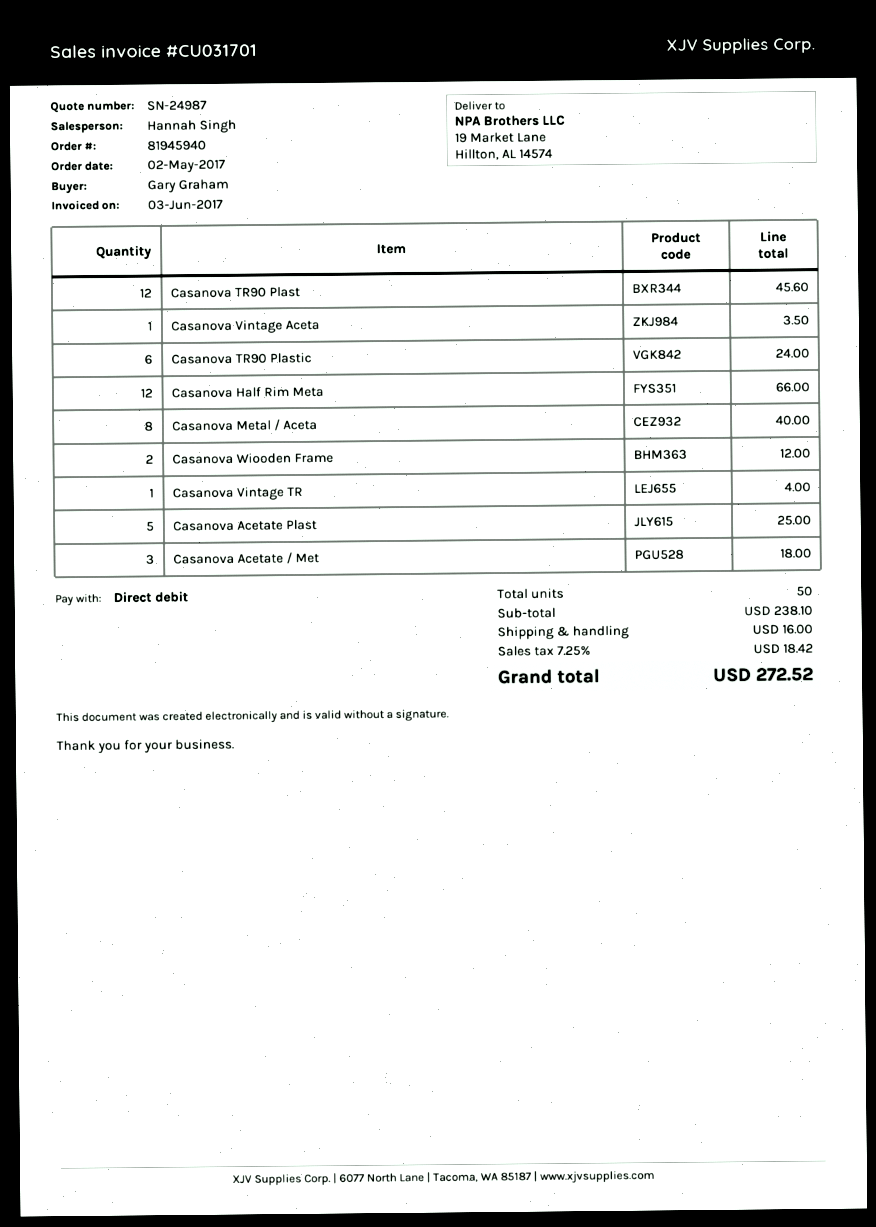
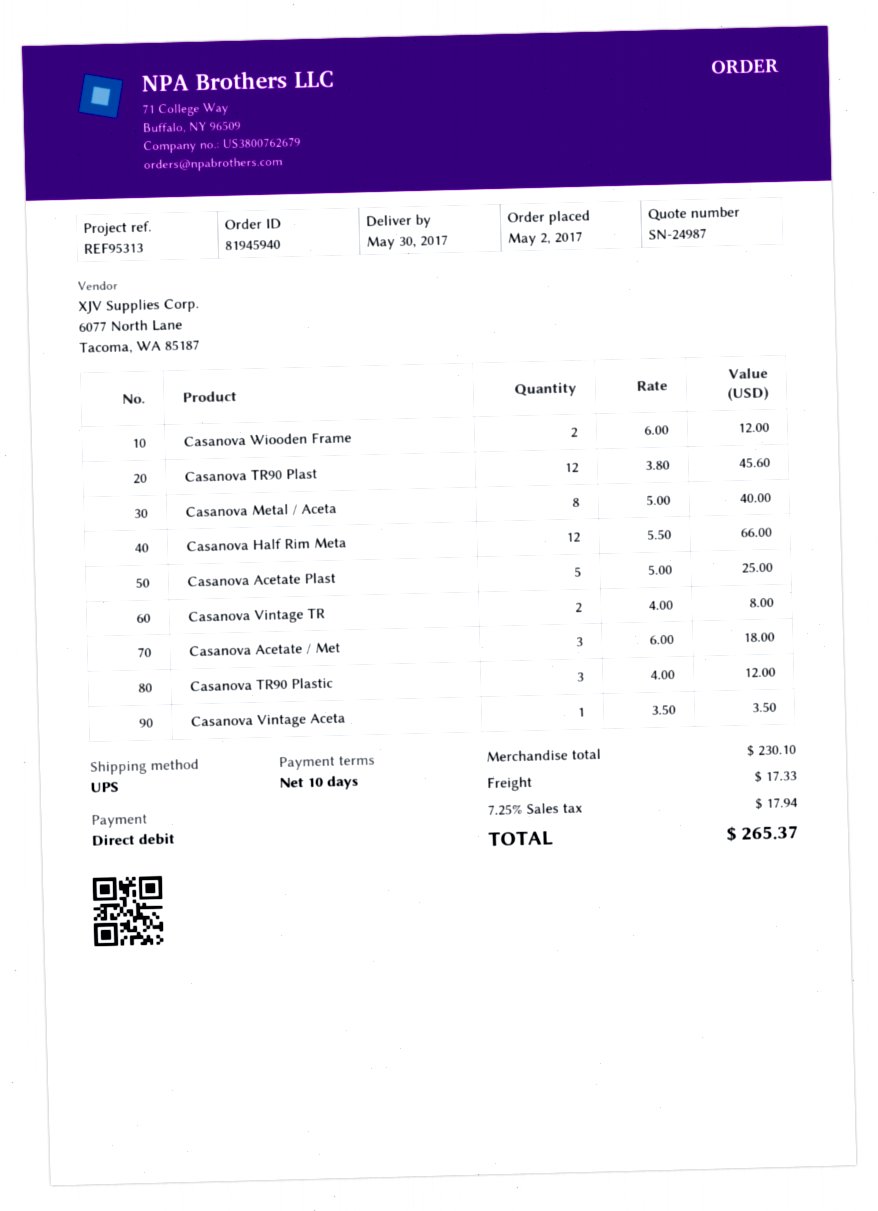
Casanova TR90 Plastic: 6 for 24.00 -> 3 for 12.00
Casanova Vintage TR: 1 for 4.00 -> 2 for 8.00
subtotal: 238.10 -> 230.10
shipping: 16.00 -> 17.33
tax: 7.25% = 18.42 -> 7.25% = 17.94
total: 272.52 -> 265.37

